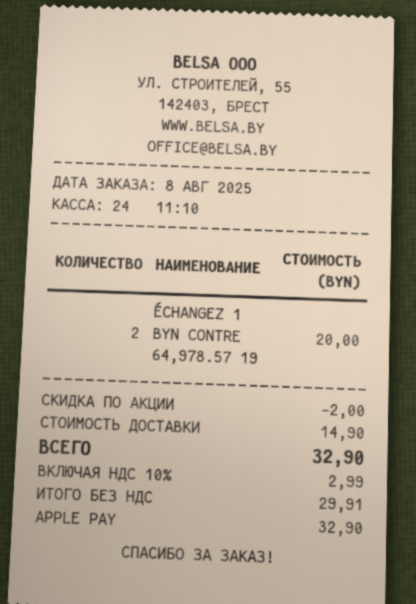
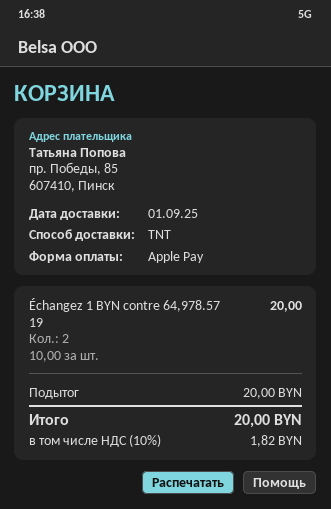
discount: 2.00 -> none
shipping: 14.90 -> none
tax: 10% = 2.99 -> 10% = 1.82
total: 32.90 -> 20.00

